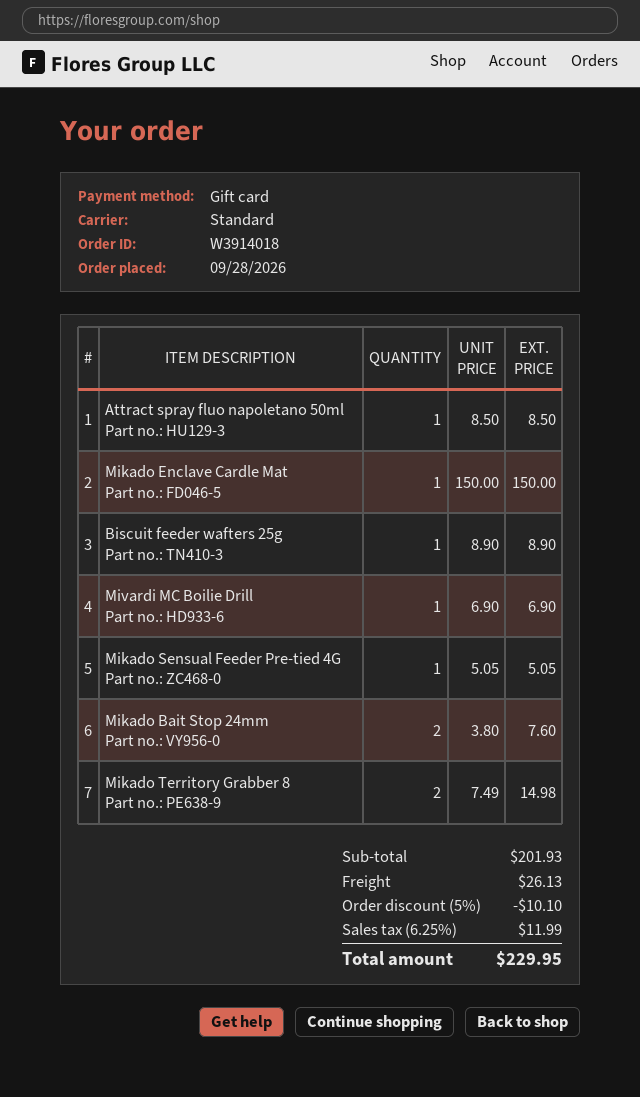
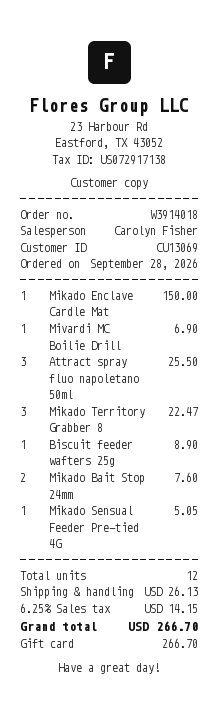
Attract spray fluo napoletano 50ml: 1 for 8.50 -> 3 for 25.50
Mikado Territory Grabber 8: 2 for 14.98 -> 3 for 22.47
discount: 5% = 10.10 -> none
tax: 6.25% = 11.99 -> 6.25% = 14.15
total: 229.95 -> 266.70

